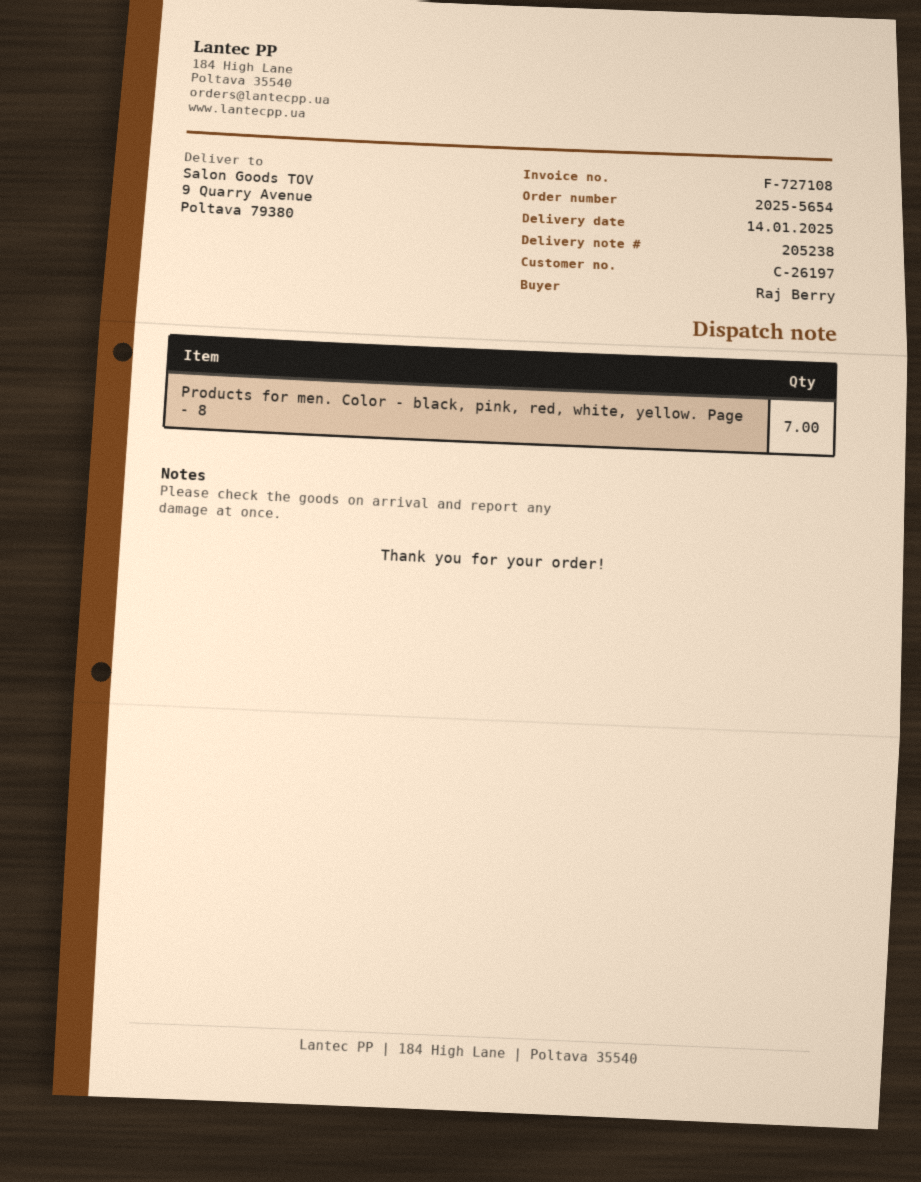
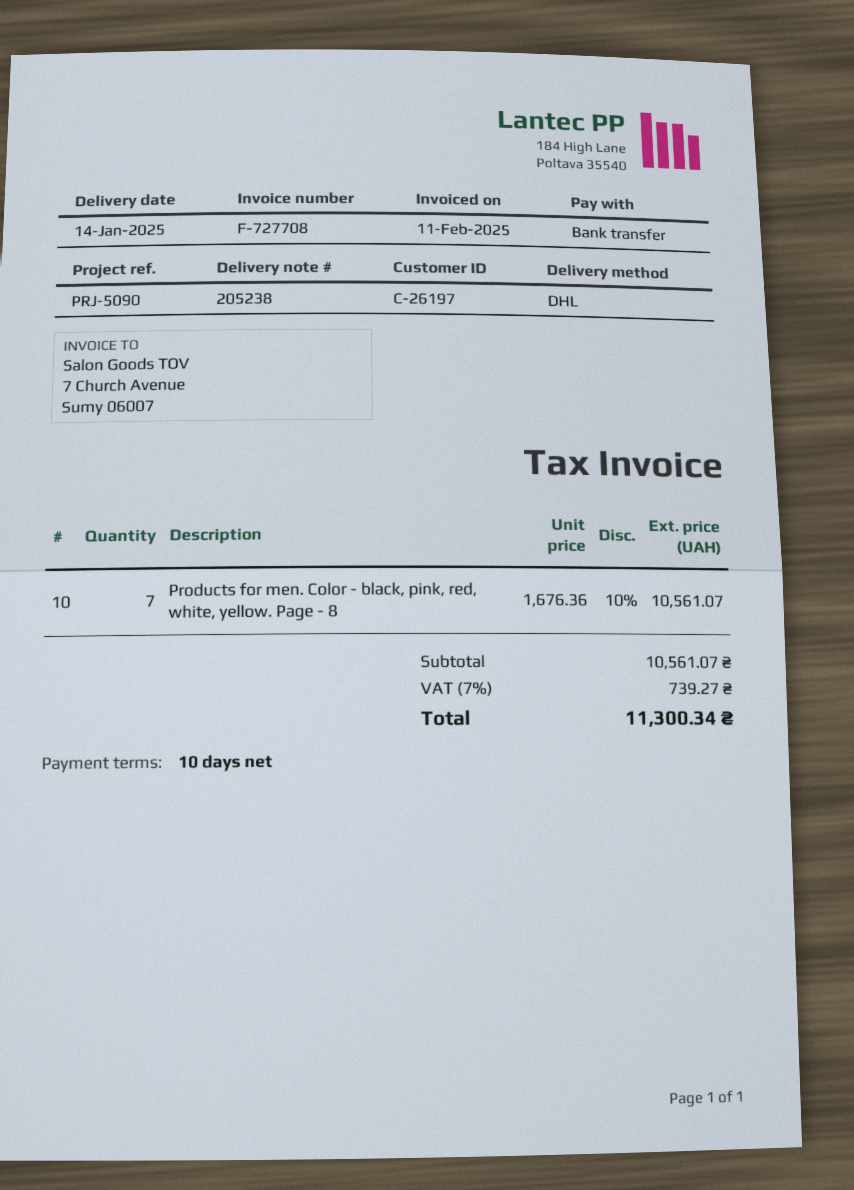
invoice number: F-727108 -> F-727708

